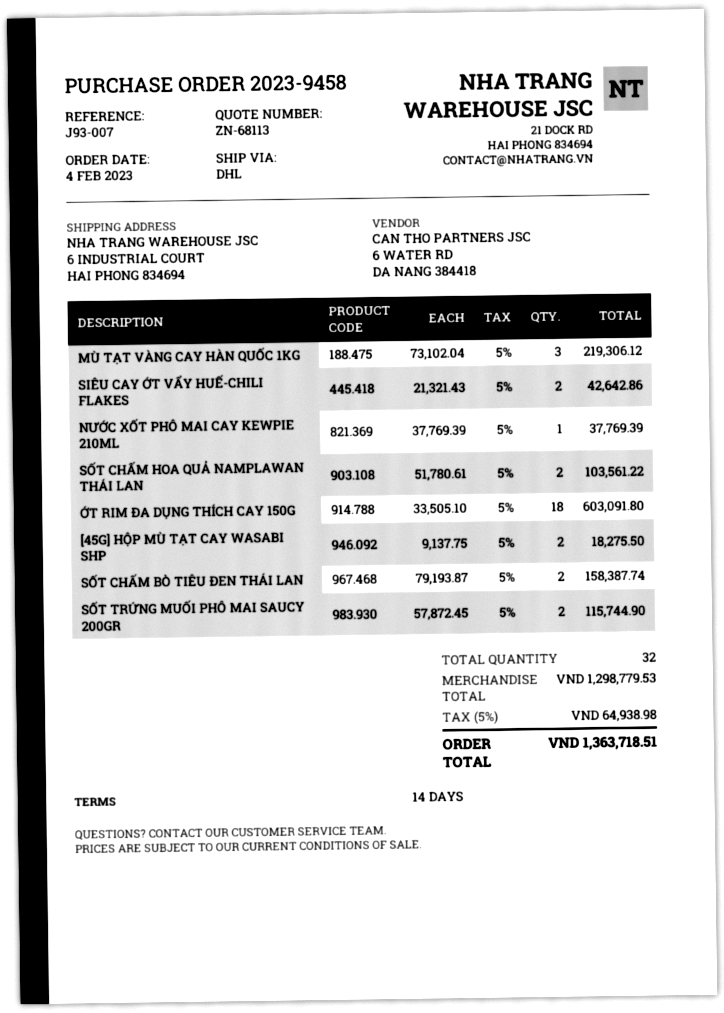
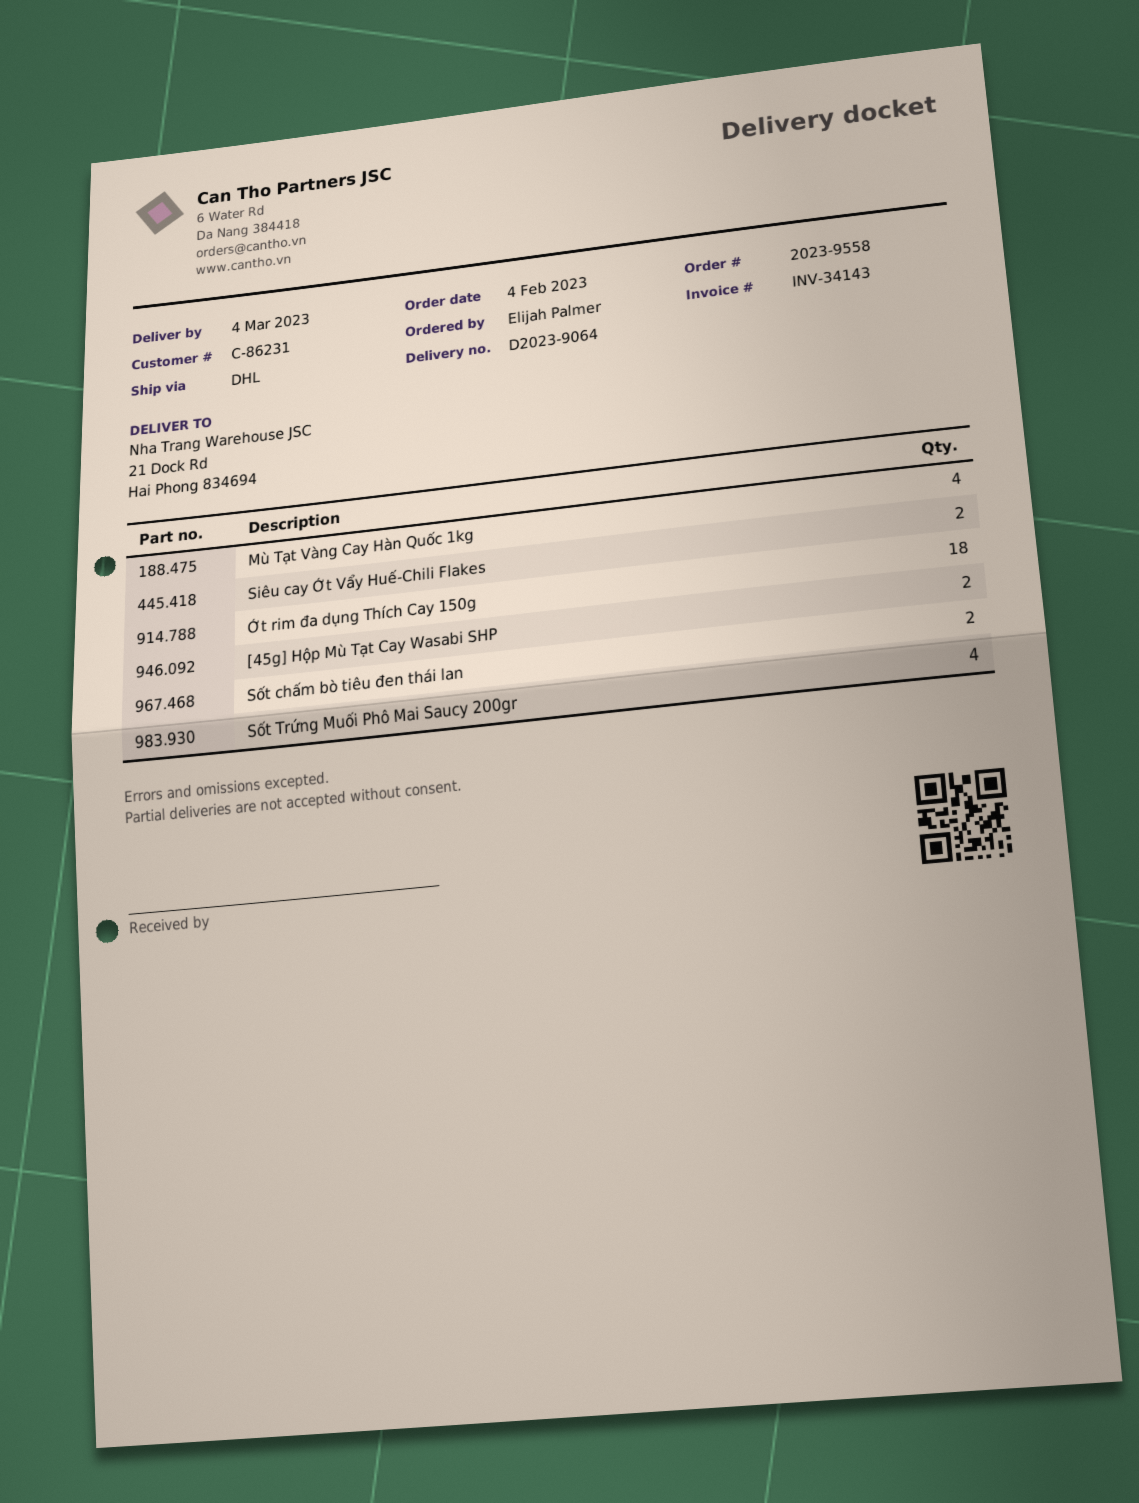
order number: 2023-9458 -> 2023-9558
ship to: 6 INDUSTRIAL COURT, HAI PHONG 834694 -> 21 Dock Rd, Hai Phong 834694
MÙ TẠT VÀNG CAY HÀN QUỐC 1KG: 3 -> 4
NƯỚC XỐT PHÔ MAI CAY KEWPIE 210ML: 1 -> none
SỐT CHẤM HOA QUẢ NAMPLAWAN THÁI LAN: 2 -> none
SỐT TRỨNG MUỐI PHÔ MAI SAUCY 200GR: 2 -> 4

